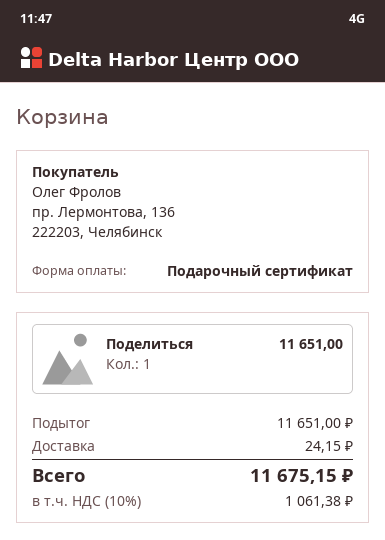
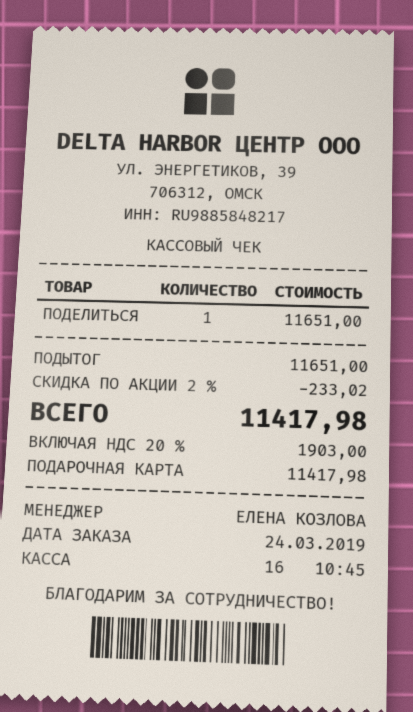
discount: none -> 2% = 233.02
shipping: 24.15 -> none
tax: 10% = 1061.38 -> 20% = 1903.00
total: 11675.15 -> 11417.98

